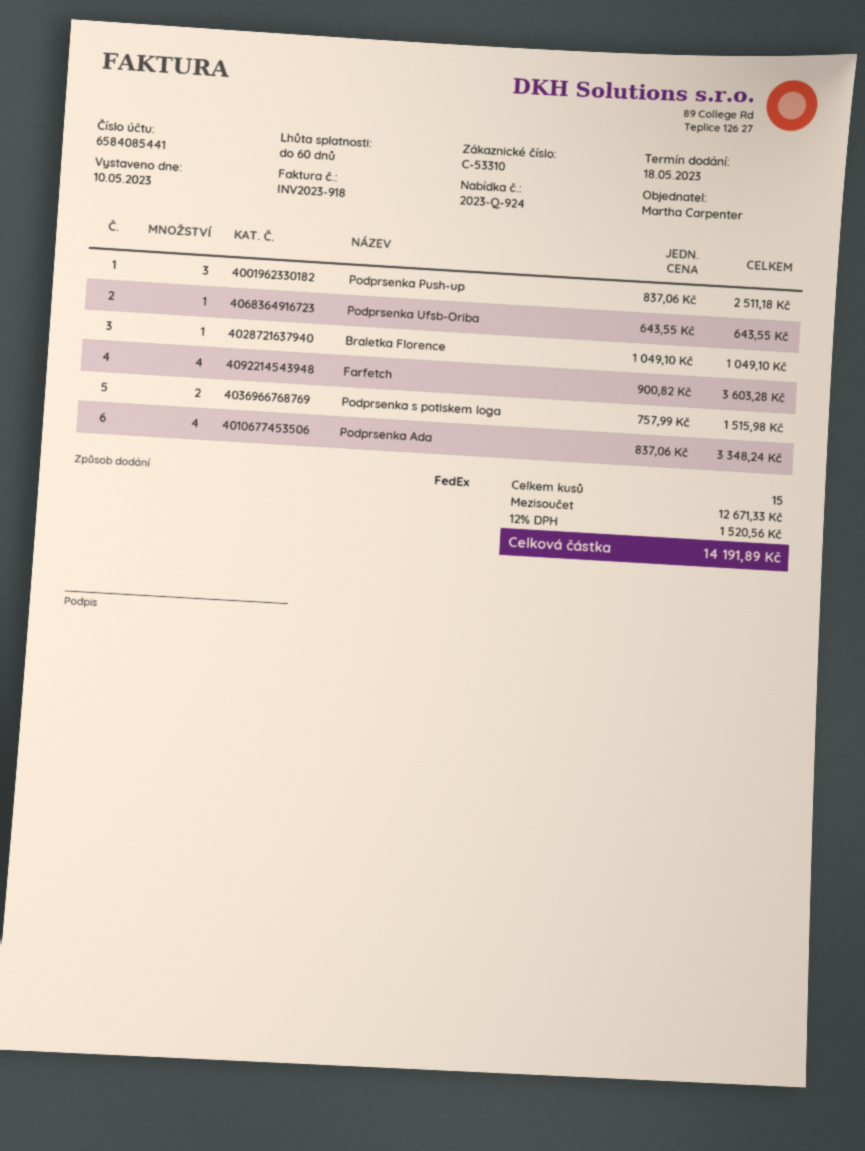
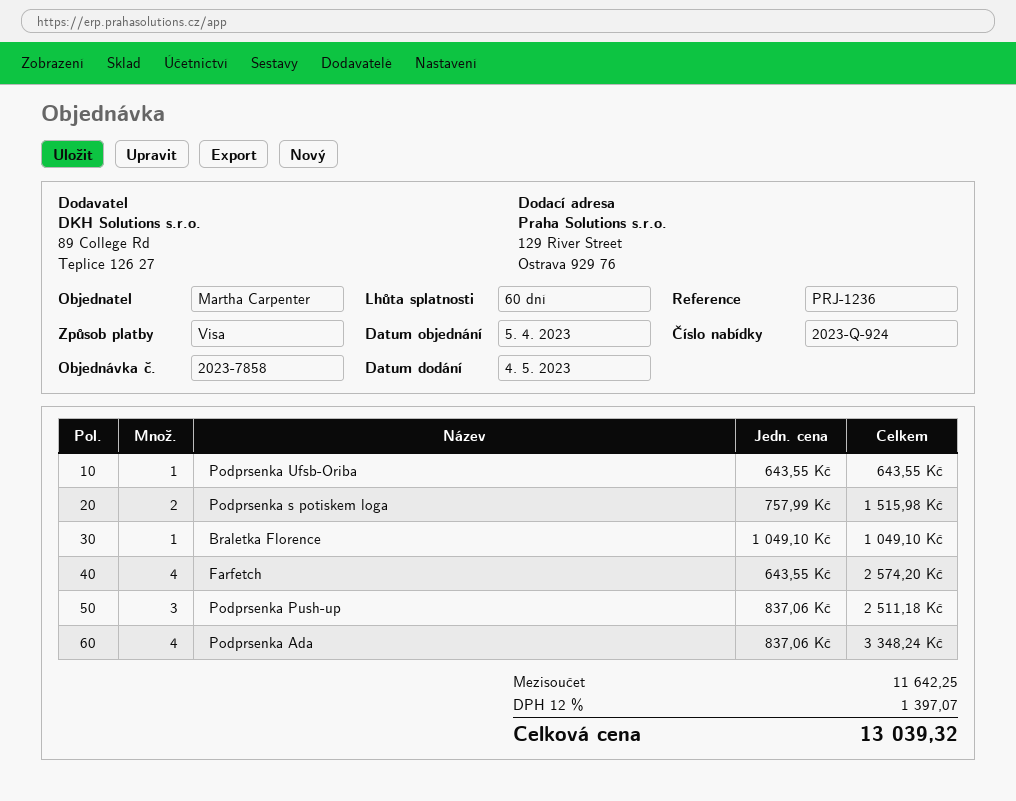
delivery date: 2023-05-18 -> 2023-05-04
Farfetch: 4 x 900.82 = 3603.28 -> 4 x 643.55 = 2574.20
subtotal: 12671.33 -> 11642.25
tax: 12% = 1520.56 -> 12% = 1397.07
total: 14191.89 -> 13039.32

